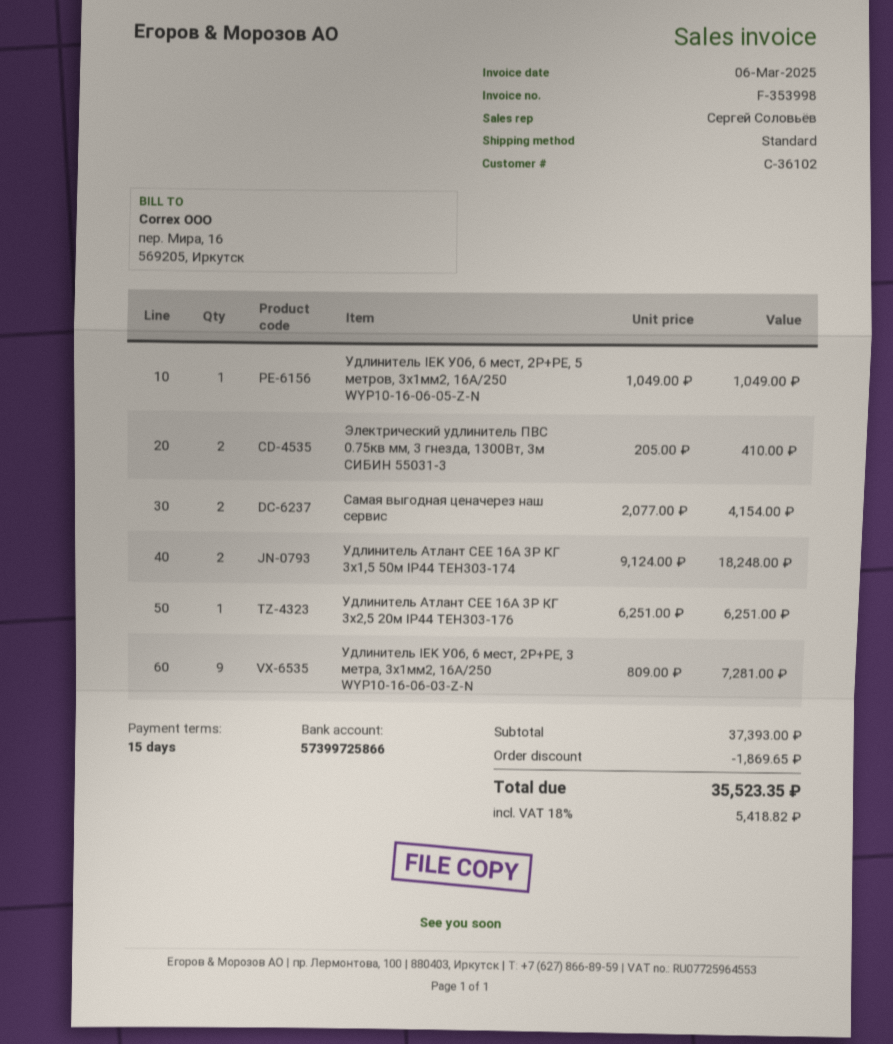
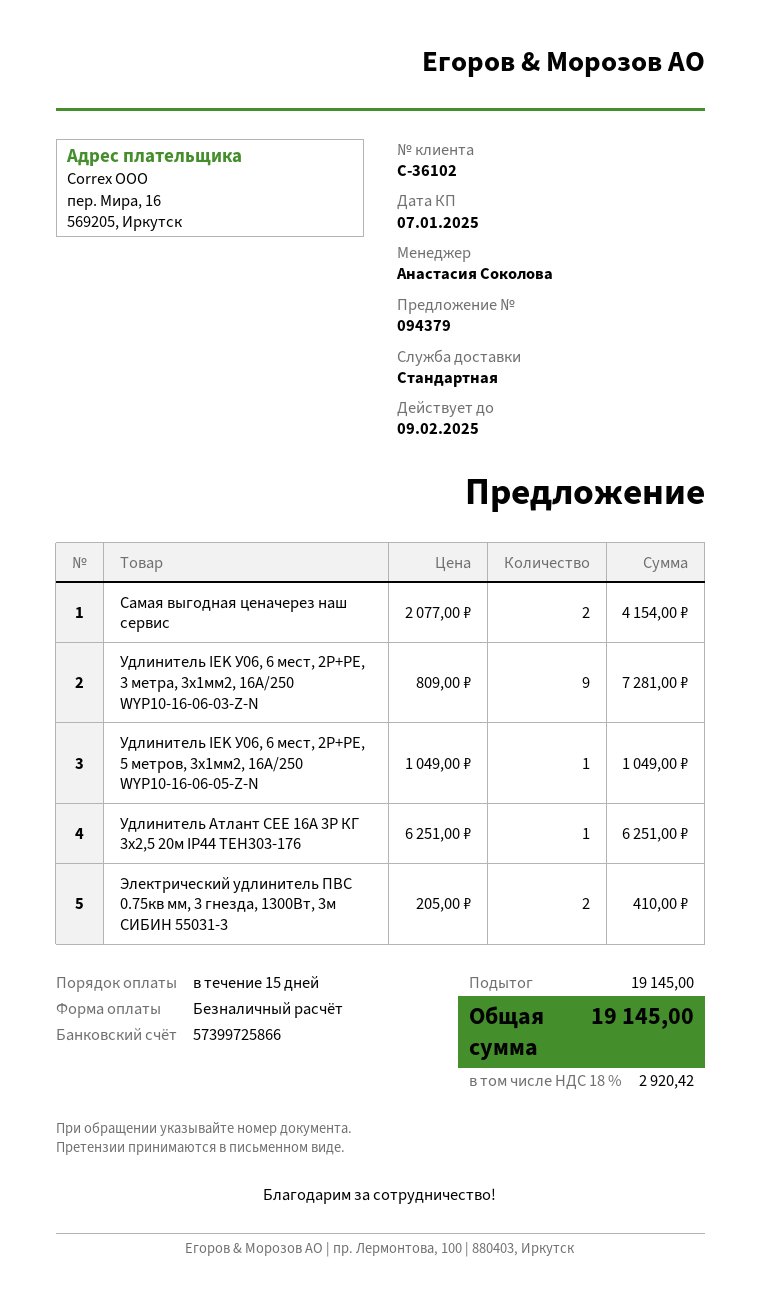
sales rep: Сергей Соловьёв -> Анастасия Соколова
Удлинитель Атлант CEE 16A 3P КГ 3х1,5 50м IP44 ТЕН303-174: 2 x 9124.00 = 18248.00 -> none
subtotal: 37393.00 -> 19145.00
discount: 1869.65 -> none
tax: 18% = 5418.82 -> 18% = 2920.42
total: 35523.35 -> 19145.00

